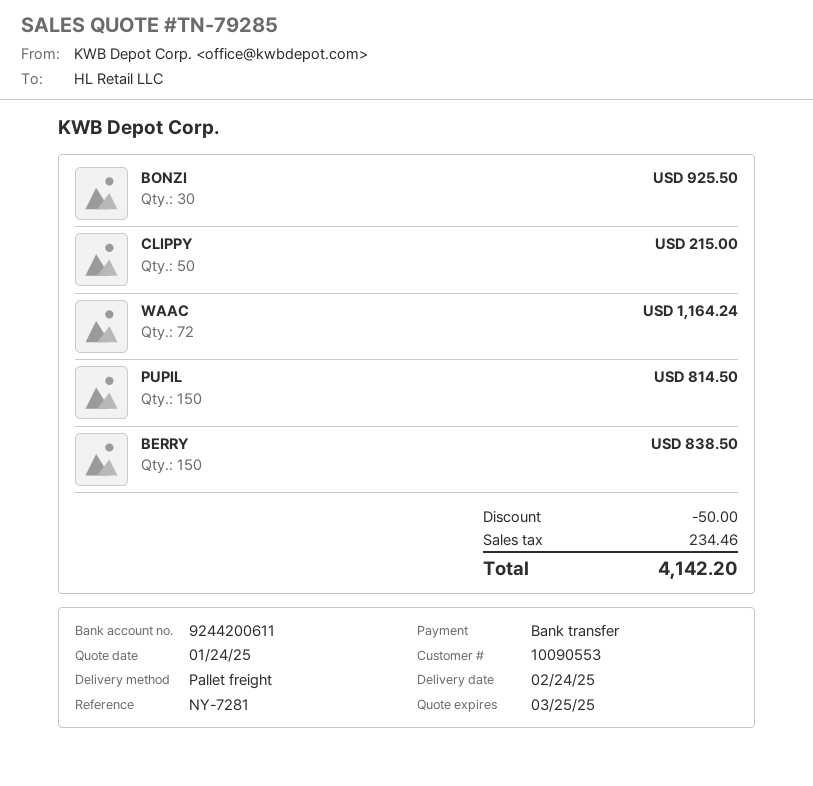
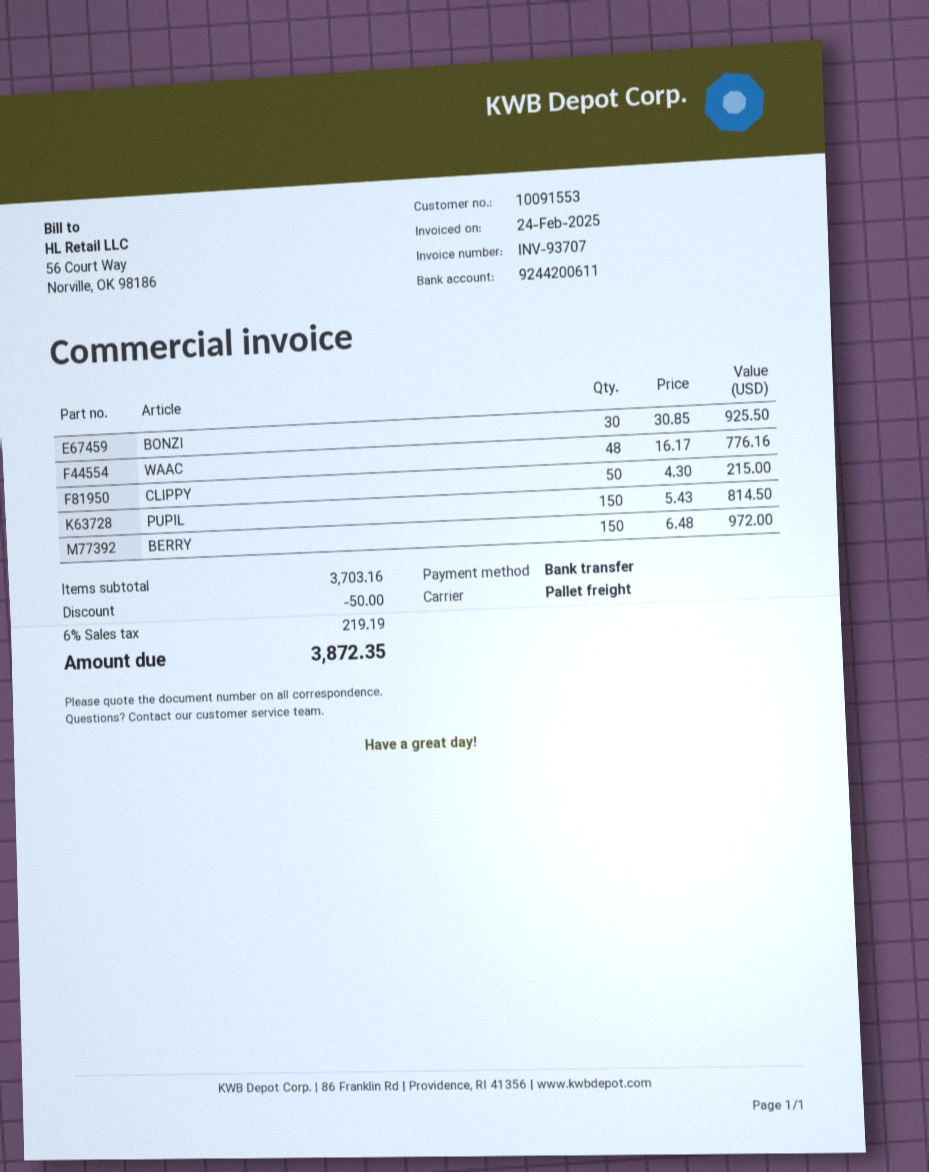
customer number: 10090553 -> 10091553
WAAC: 72 for 1164.24 -> 48 for 776.16
BERRY: 150 for 838.50 -> 150 for 972.00
tax: 234.46 -> 219.19
total: 4142.20 -> 3872.35

